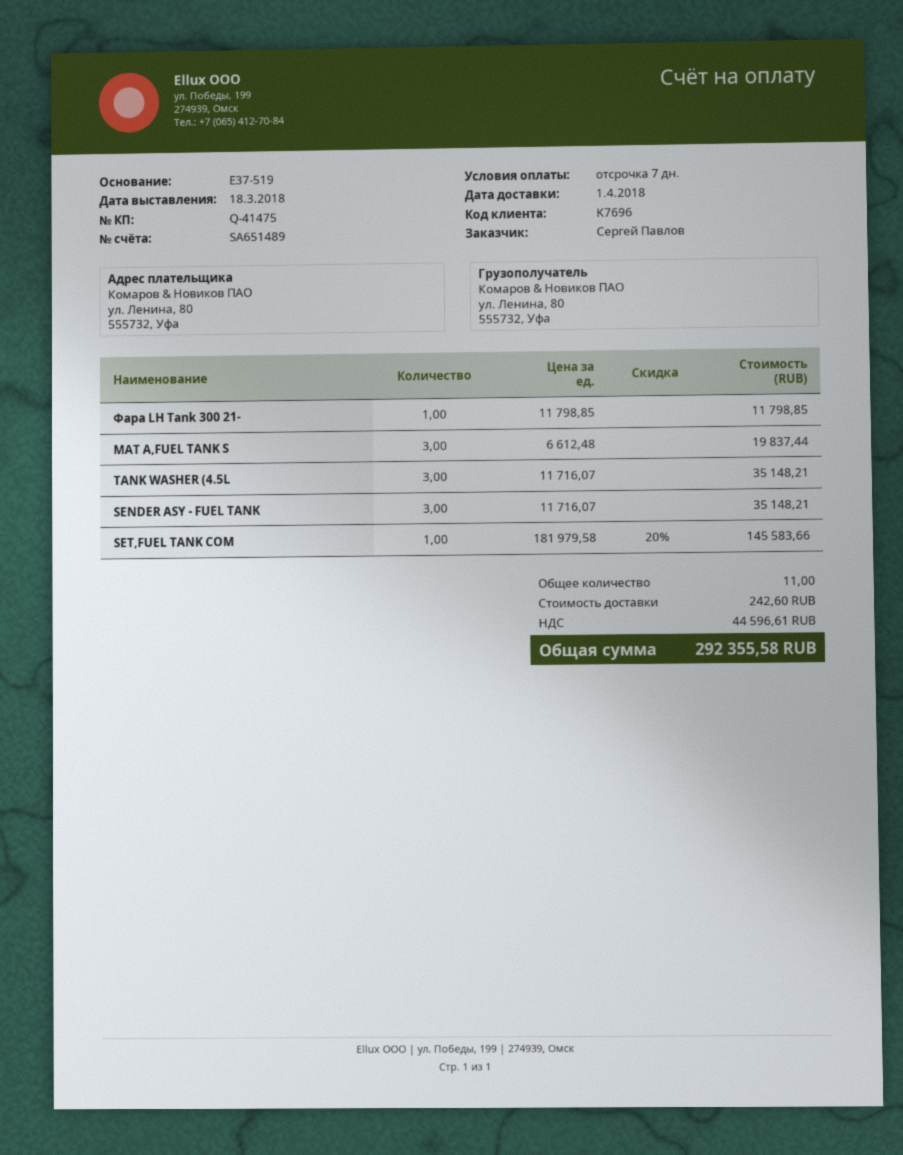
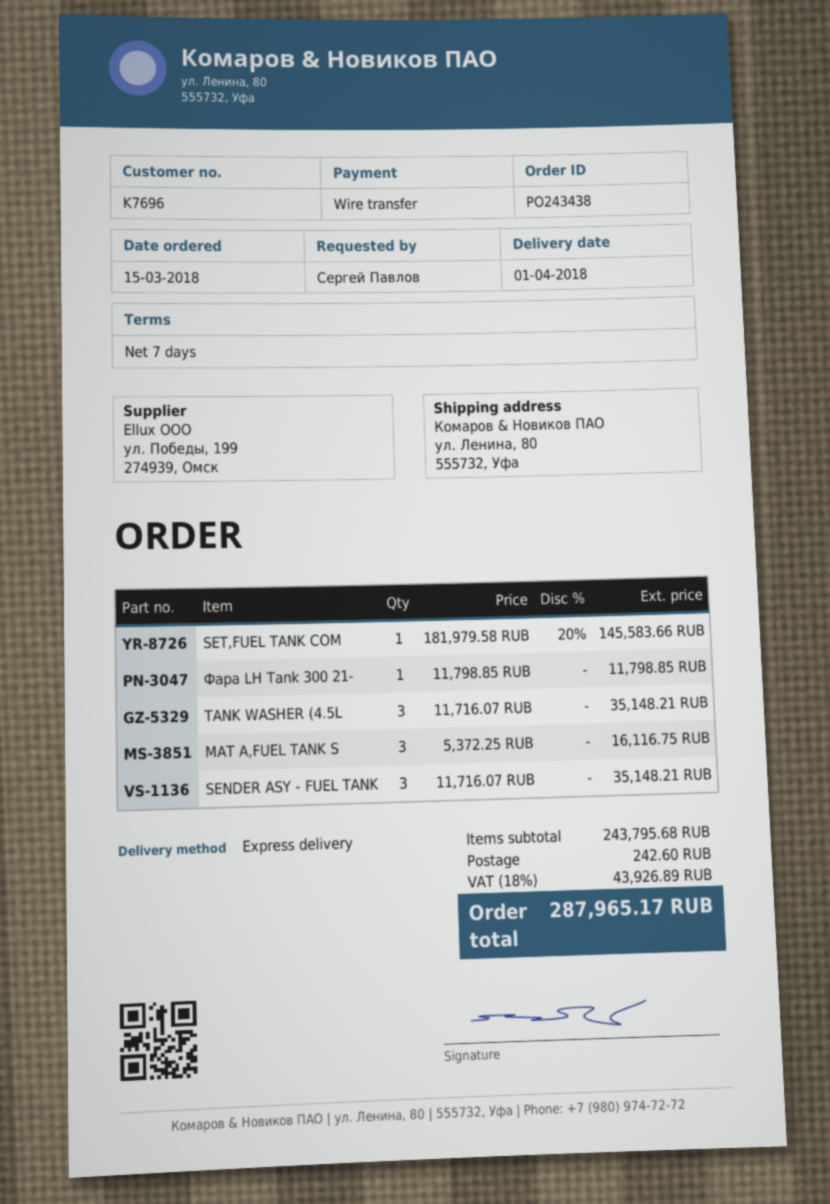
MAT A,FUEL TANK S: 3 x 6612.48 = 19837.44 -> 3 x 5372.25 = 16116.75
tax: 44596.61 -> 43926.89
total: 292355.58 -> 287965.17

